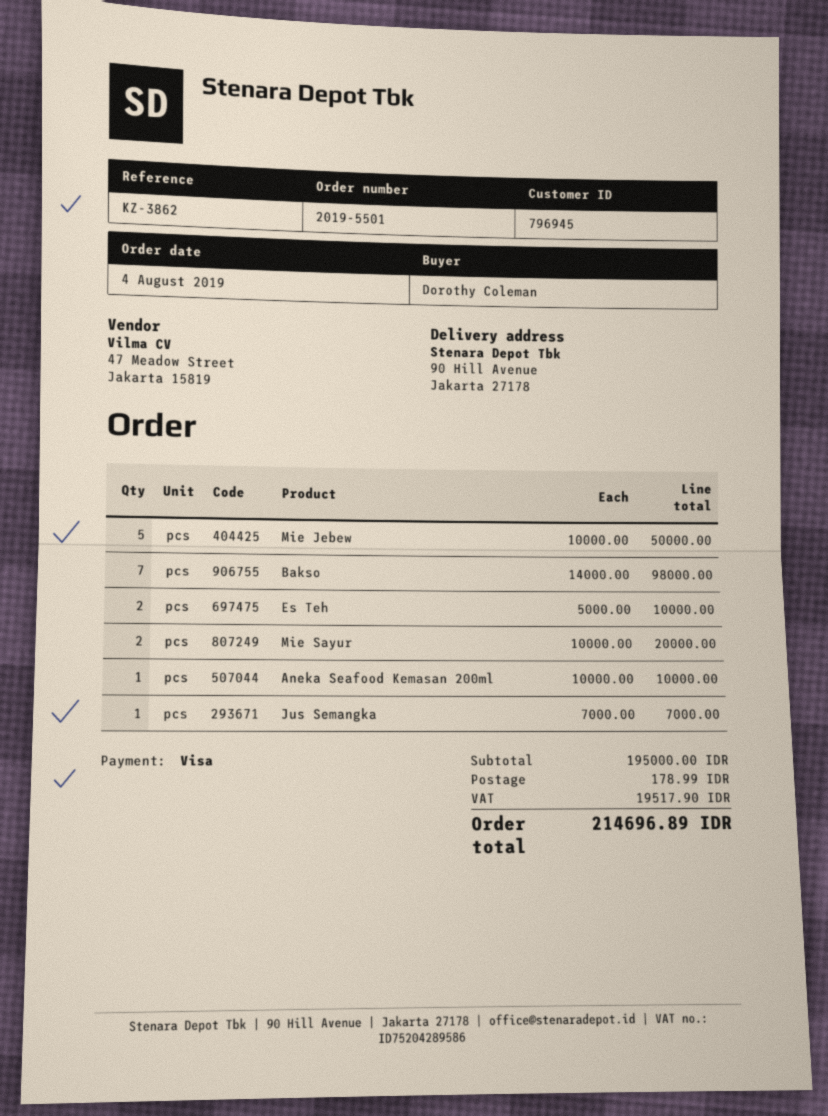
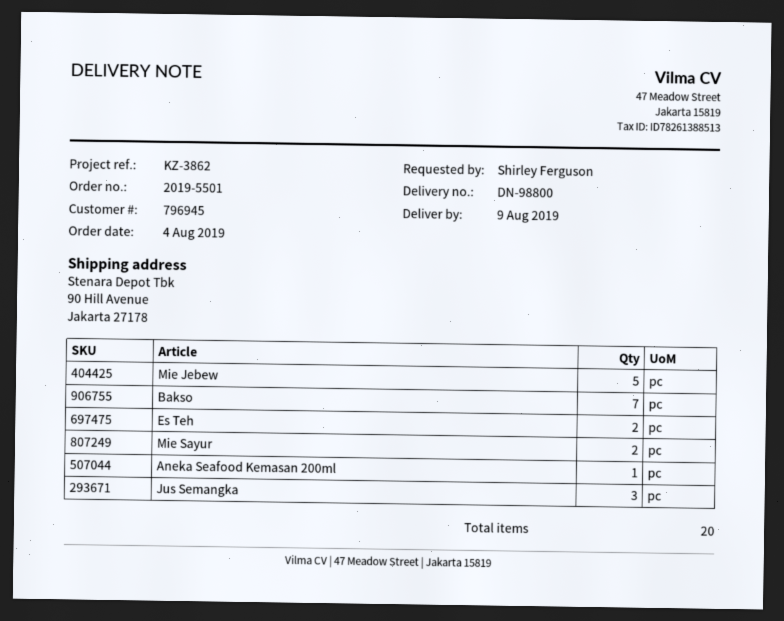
ordered by: Dorothy Coleman -> Shirley Ferguson
Jus Semangka: 1 -> 3

